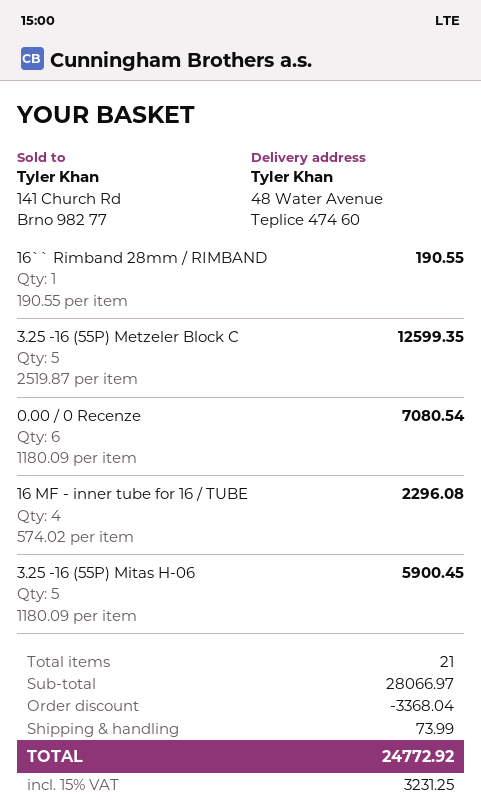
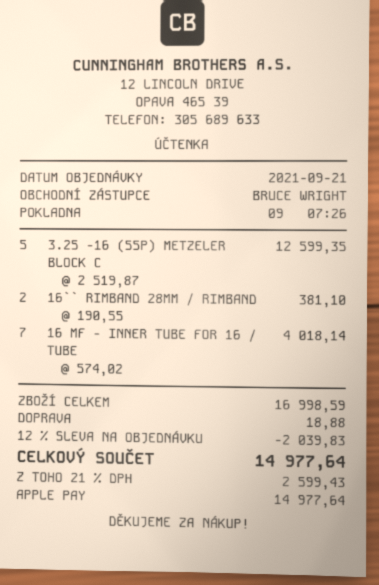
16`` Rimband 28mm / RIMBAND: 1 x 190.55 = 190.55 -> 2 x 190.55 = 381.10
0.00 / 0 Recenze: 6 x 1180.09 = 7080.54 -> none
16 MF - inner tube for 16 / TUBE: 4 x 574.02 = 2296.08 -> 7 x 574.02 = 4018.14
3.25 -16 (55P) Mitas H-06: 5 x 1180.09 = 5900.45 -> none
subtotal: 28066.97 -> 16998.59
discount: 3368.04 -> 2039.83
shipping: 73.99 -> 18.88
tax: 15% = 3231.25 -> 21% = 2599.43
total: 24772.92 -> 14977.64

